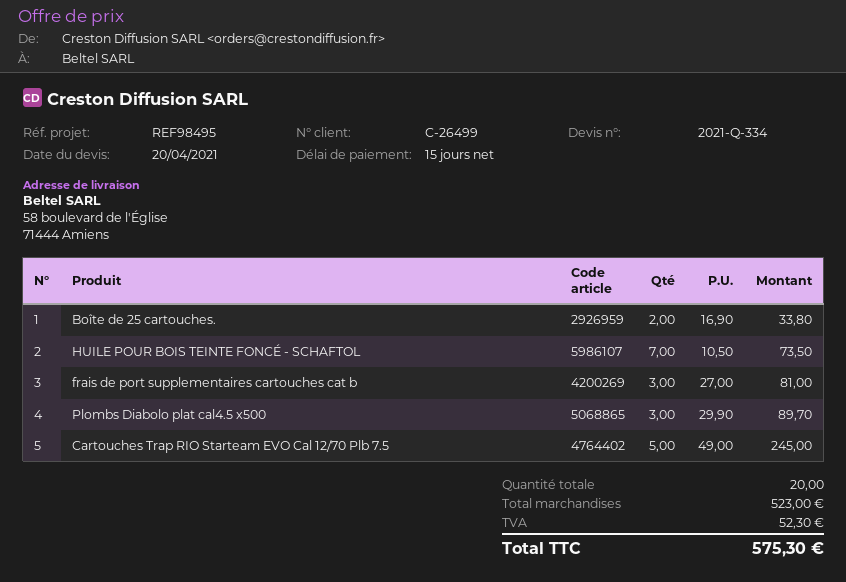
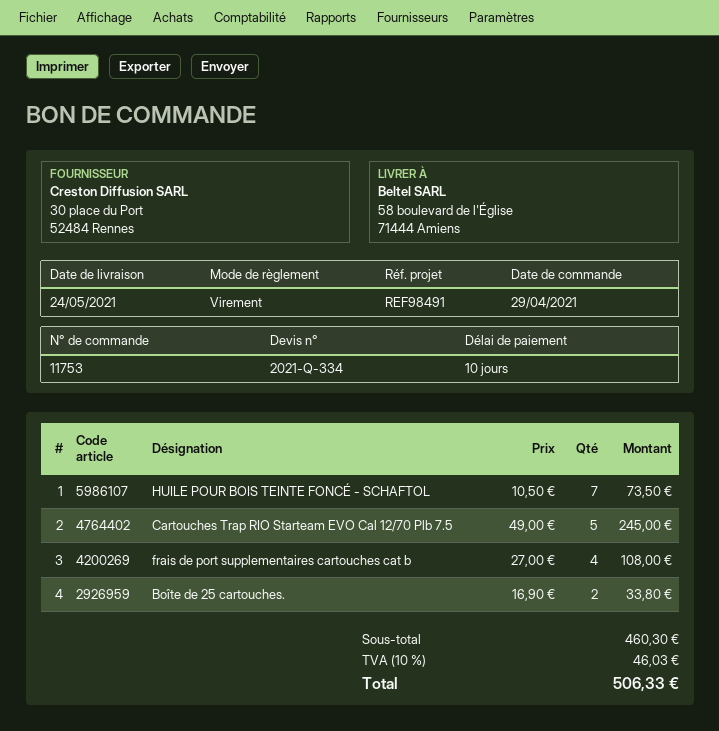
payment terms: 15 days -> 10 days
reference: REF98495 -> REF98491
frais de port supplementaires cartouches cat b: 3 x 27.00 = 81.00 -> 4 x 27.00 = 108.00
Plombs Diabolo plat cal4.5 x500: 3 x 29.90 = 89.70 -> none
subtotal: 523.00 -> 460.30
tax: 52.30 -> 46.03
total: 575.30 -> 506.33

